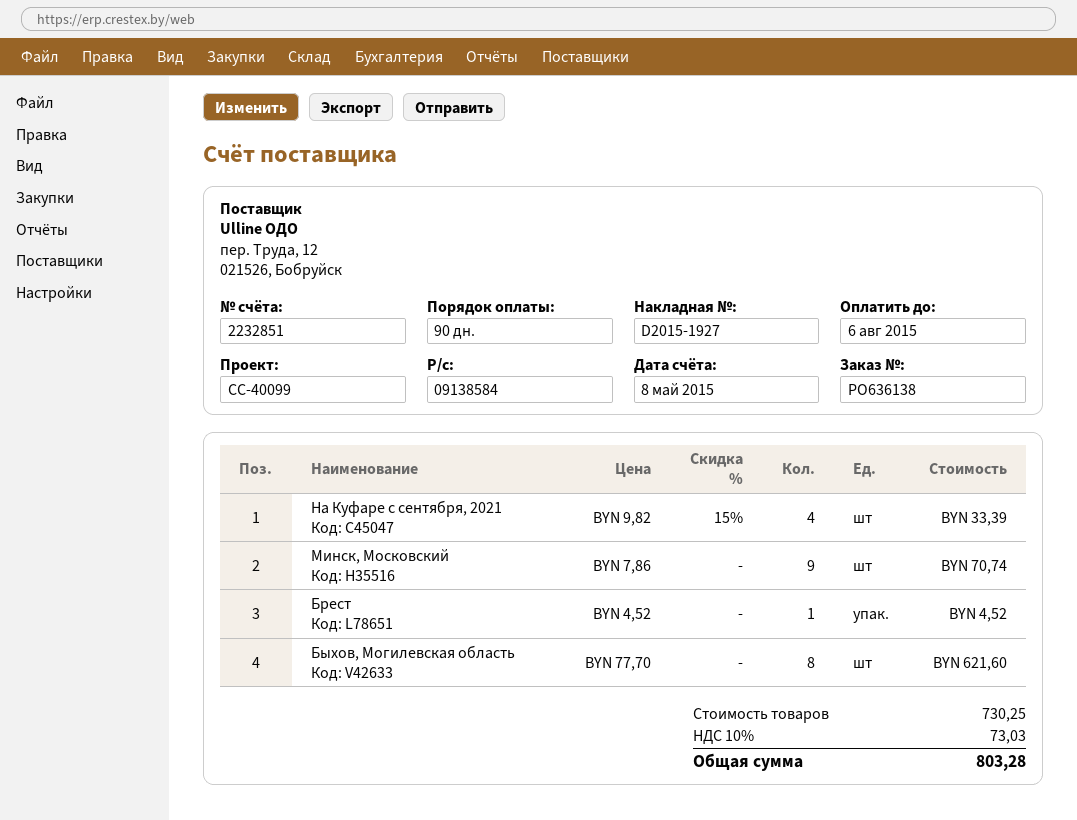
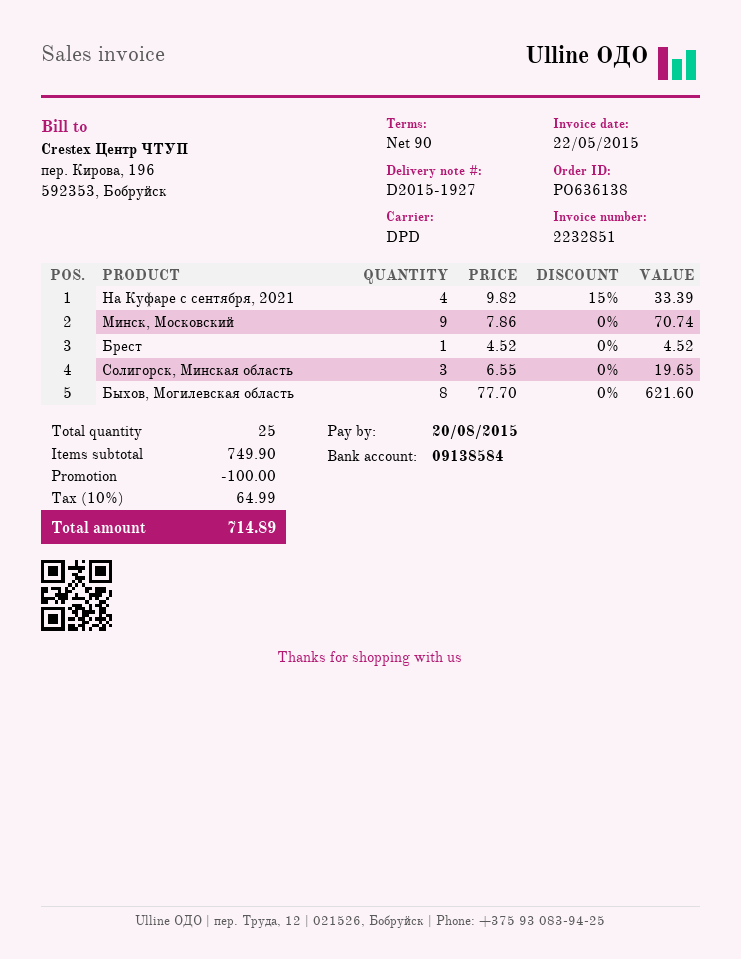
invoice date: 2015-05-08 -> 2015-05-22
due date: 2015-08-06 -> 2015-08-20
Солигорск, Минская область: none -> 3 x 6.55 = 19.65
subtotal: 730.25 -> 749.90
discount: none -> 100.00
tax: 10% = 73.03 -> 10% = 64.99
total: 803.28 -> 714.89

